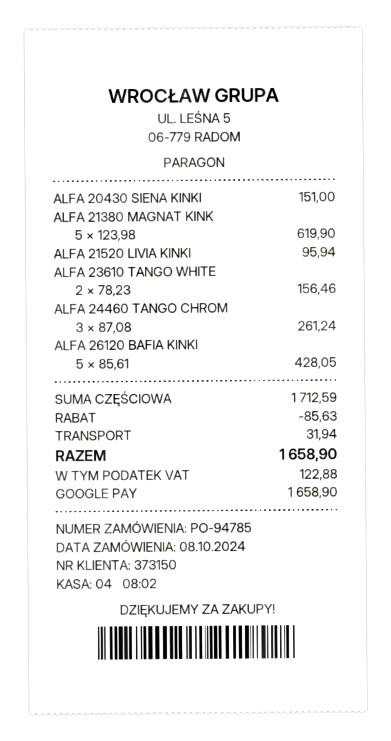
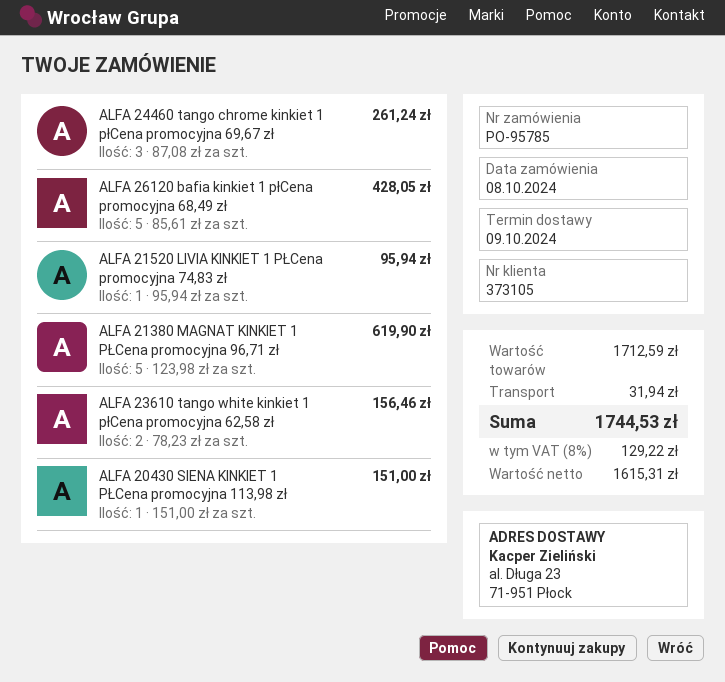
order number: PO-94785 -> PO-95785
customer number: 373150 -> 373105
discount: 85.63 -> none
tax: 122.88 -> 129.22
total: 1658.90 -> 1744.53

